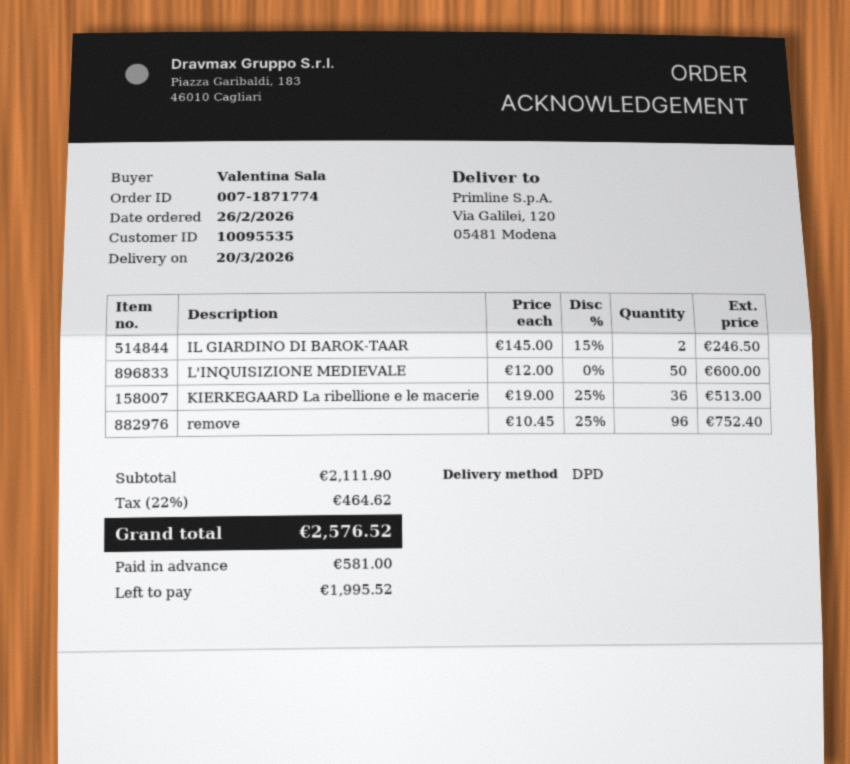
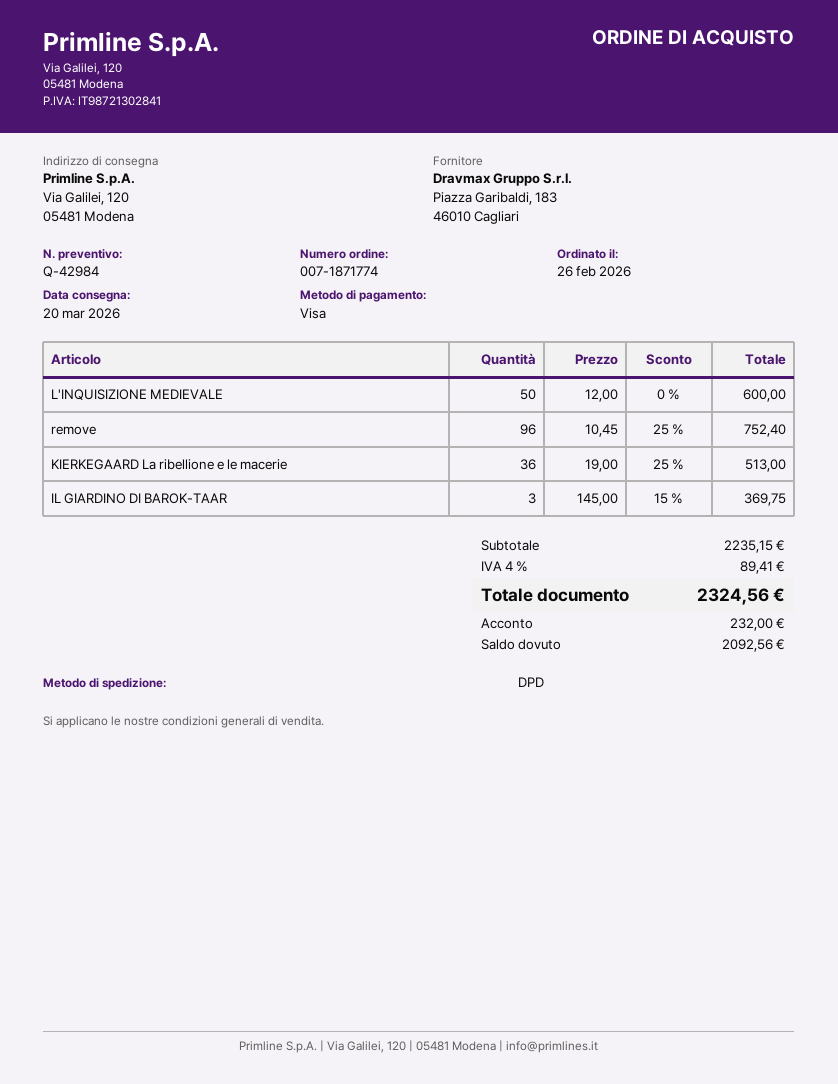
IL GIARDINO DI BAROK-TAAR: 2 x 145.00 - 15% = 246.50 -> 3 x 145.00 - 15% = 369.75
subtotal: 2111.90 -> 2235.15
tax: 22% = 464.62 -> 4% = 89.41
total: 2576.52 -> 2324.56
deposit: 581.00 -> 232.00
balance: 1995.52 -> 2092.56

